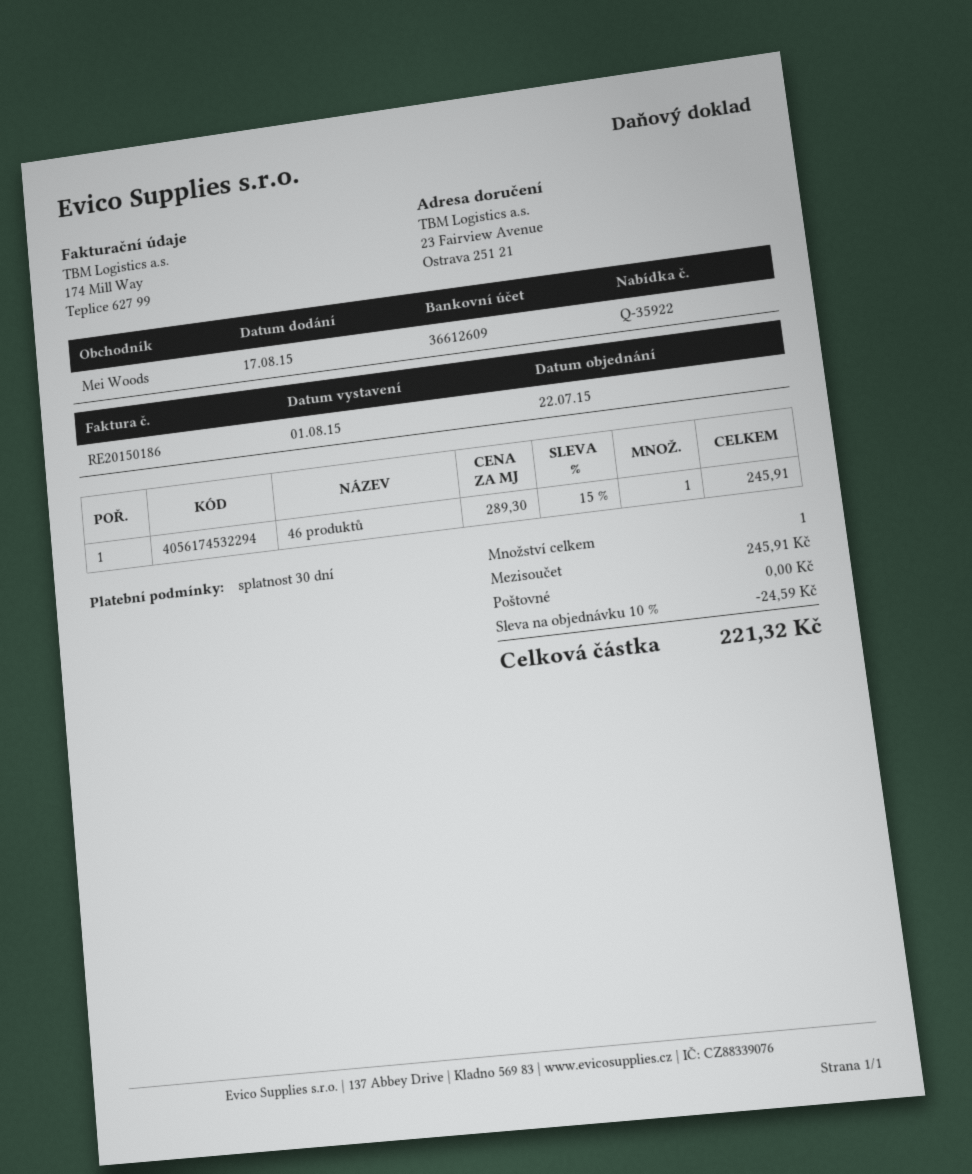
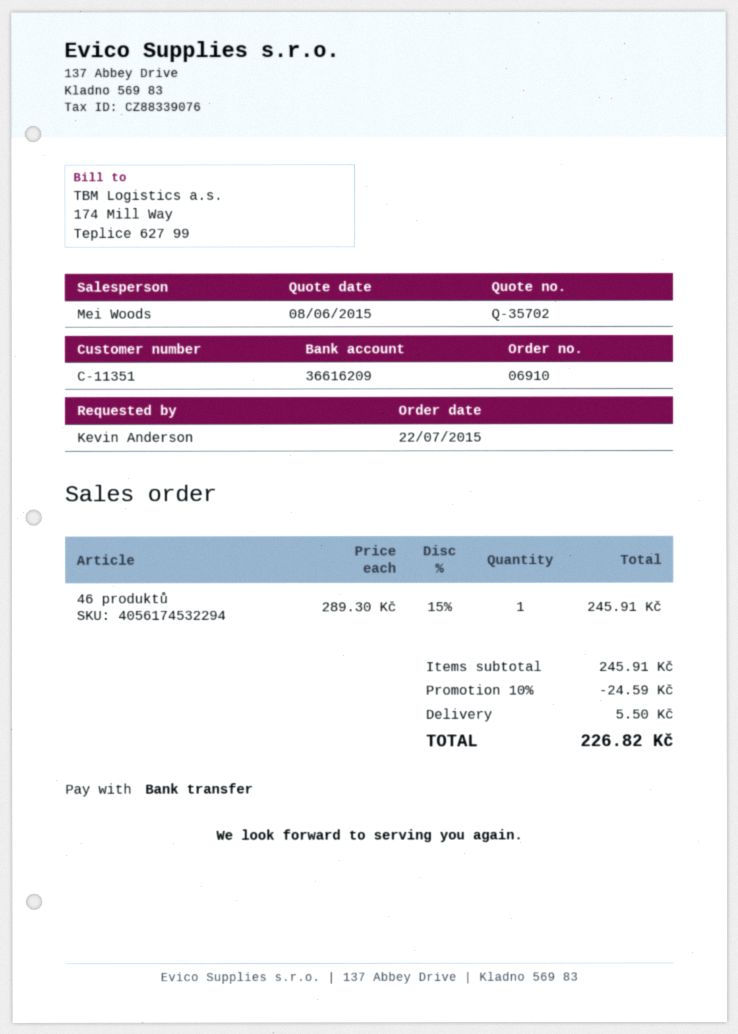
quote number: Q-35922 -> Q-35702
bank account: 36612609 -> 36616209
shipping: 0.00 -> 5.50
total: 221.32 -> 226.82

